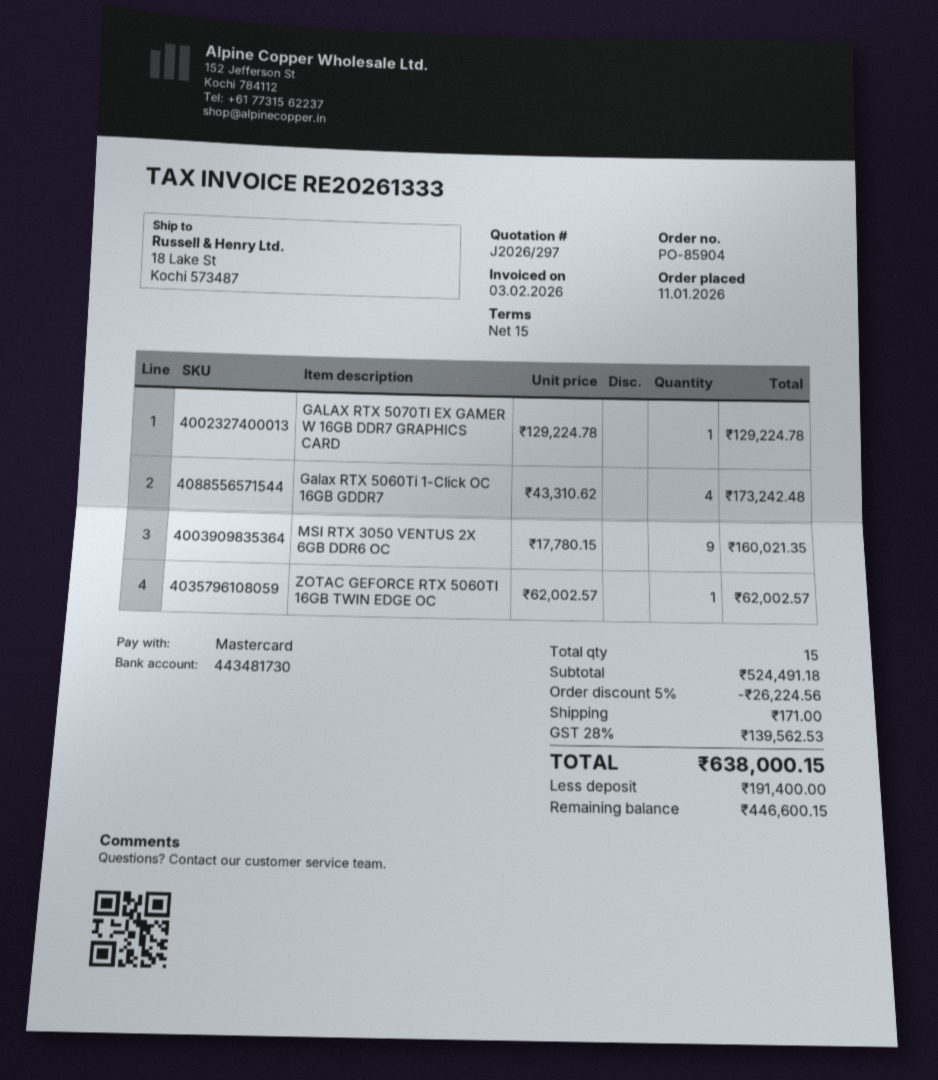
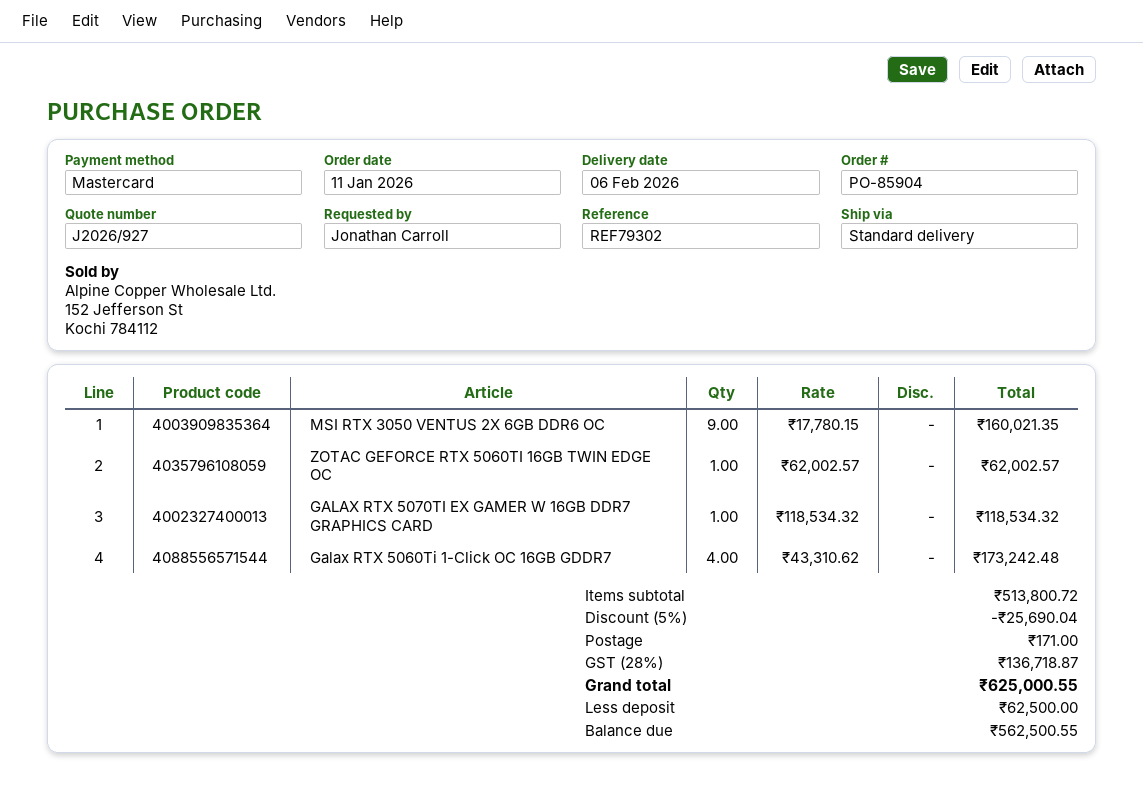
quote number: J2026/297 -> J2026/927
GALAX RTX 5070TI EX GAMER W 16GB DDR7 GRAPHICS CARD: 1 x 129224.78 = 129224.78 -> 1 x 118534.32 = 118534.32
subtotal: 524491.18 -> 513800.72
discount: 5% = 26224.56 -> 5% = 25690.04
tax: 28% = 139562.53 -> 28% = 136718.87
total: 638000.15 -> 625000.55
deposit: 191400.00 -> 62500.00
balance: 446600.15 -> 562500.55

